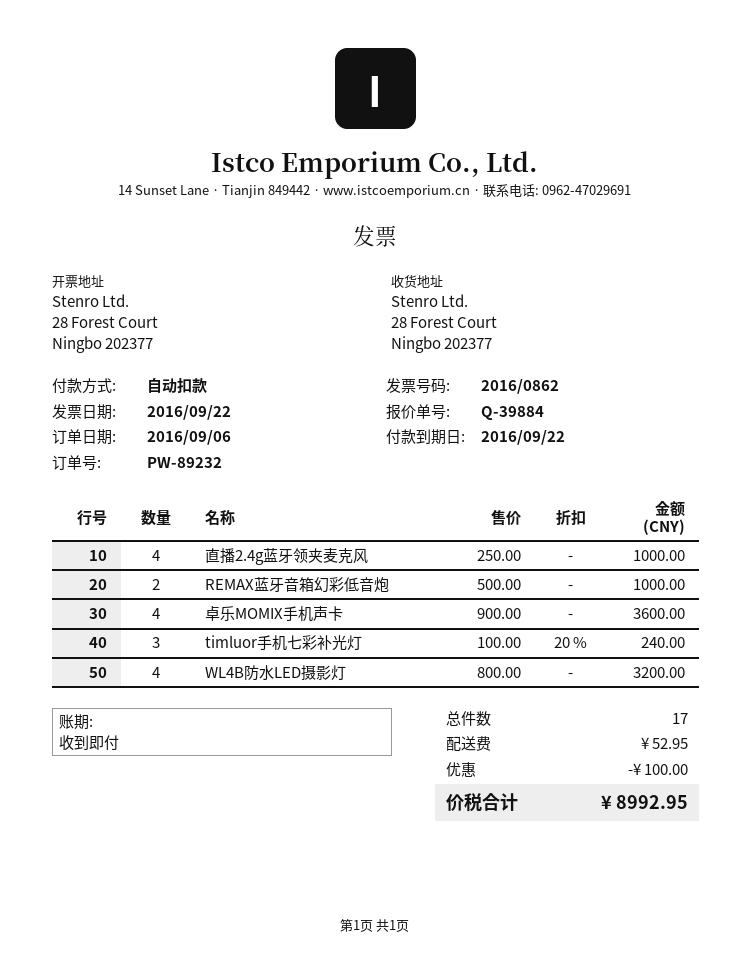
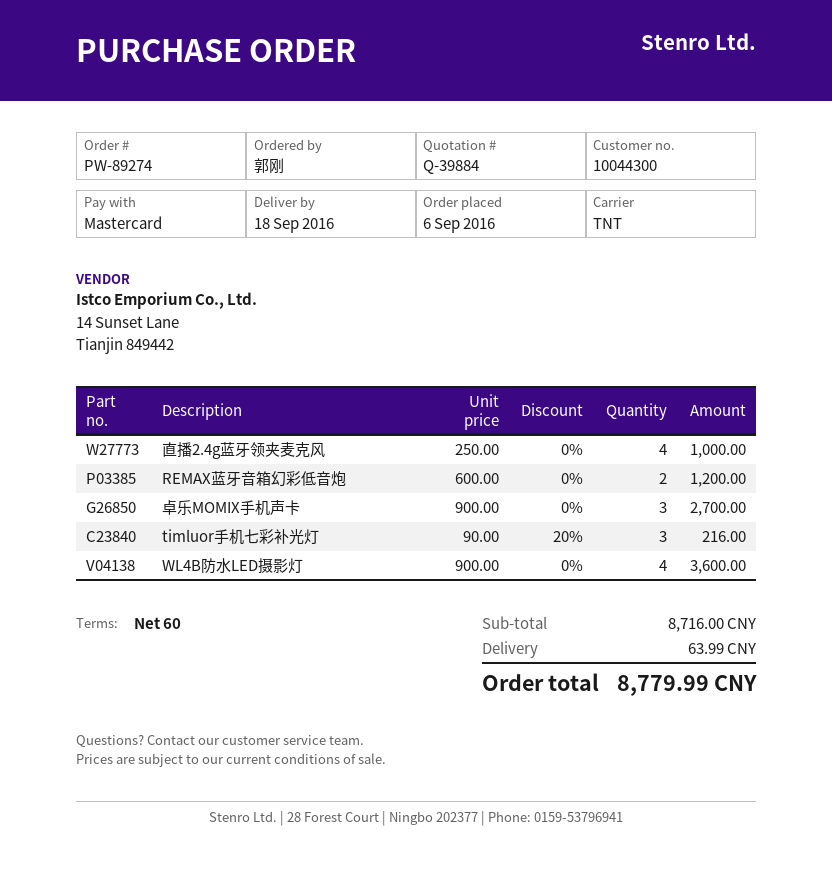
order number: PW-89232 -> PW-89274
payment terms: on receipt -> 60 days
payment method: direct debit -> Mastercard
REMAX蓝牙音箱幻彩低音炮: 2 x 500.00 = 1000.00 -> 2 x 600.00 = 1200.00
卓乐MOMIX手机声卡: 4 x 900.00 = 3600.00 -> 3 x 900.00 = 2700.00
timluor手机七彩补光灯: 3 x 100.00 - 20% = 240.00 -> 3 x 90.00 - 20% = 216.00
WL4B防水LED摄影灯: 4 x 800.00 = 3200.00 -> 4 x 900.00 = 3600.00
discount: 100.00 -> none
shipping: 52.95 -> 63.99
total: 8992.95 -> 8779.99

